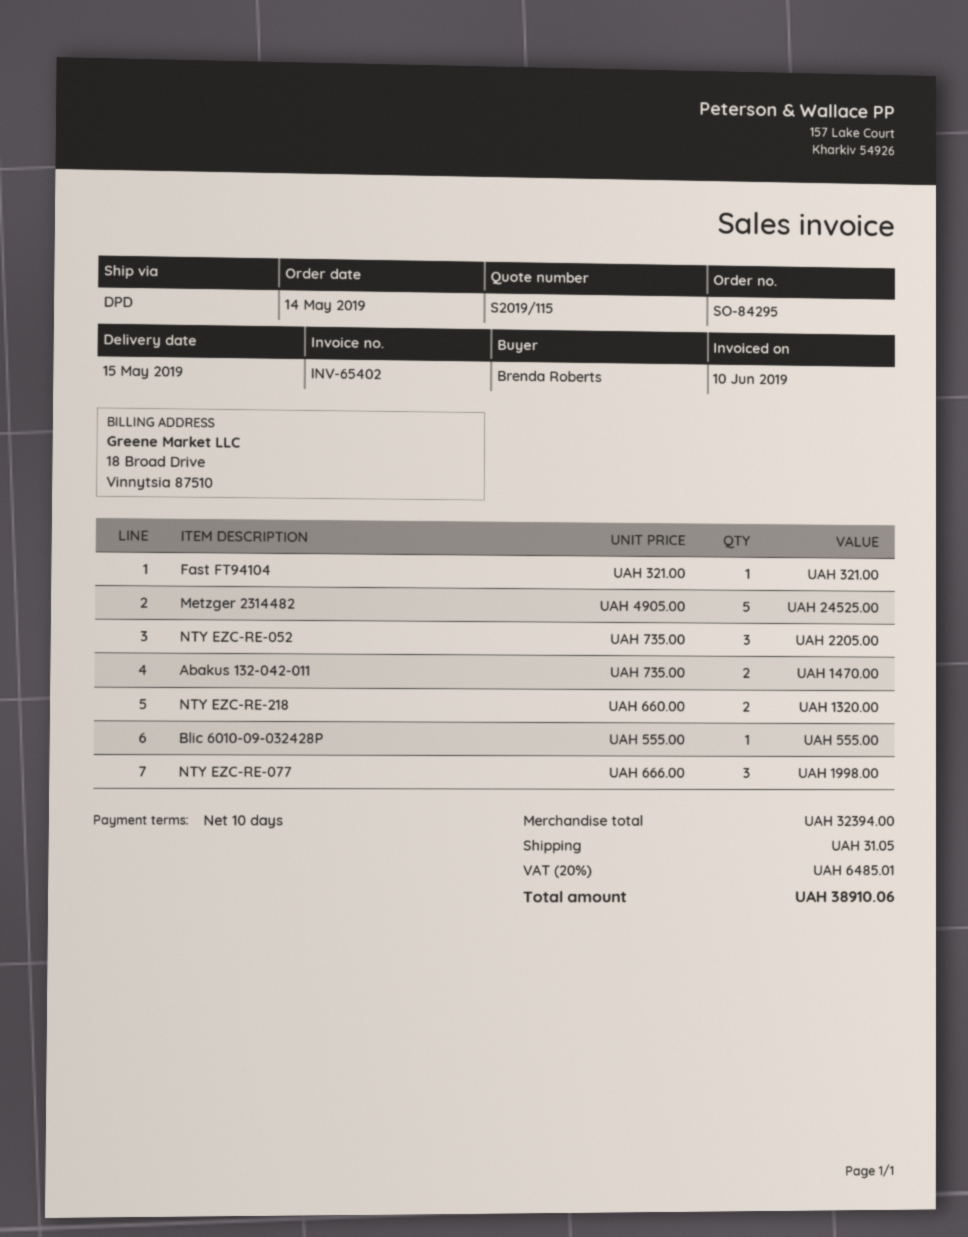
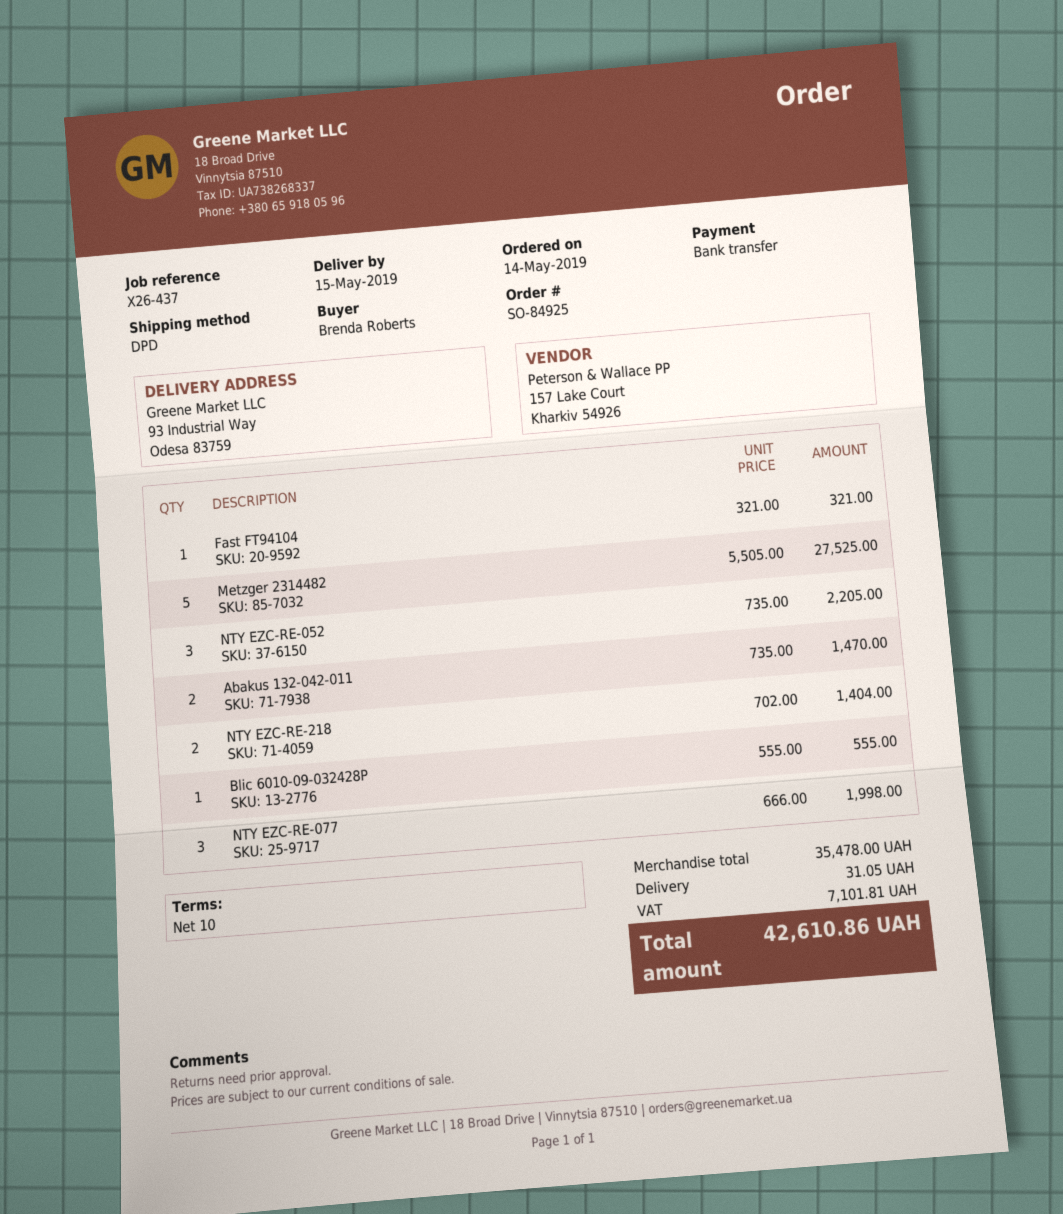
order number: SO-84295 -> SO-84925
Metzger 2314482: 5 x 4905.00 = 24525.00 -> 5 x 5505.00 = 27525.00
NTY EZC-RE-218: 2 x 660.00 = 1320.00 -> 2 x 702.00 = 1404.00
subtotal: 32394.00 -> 35478.00
tax: 6485.01 -> 7101.81
total: 38910.06 -> 42610.86

